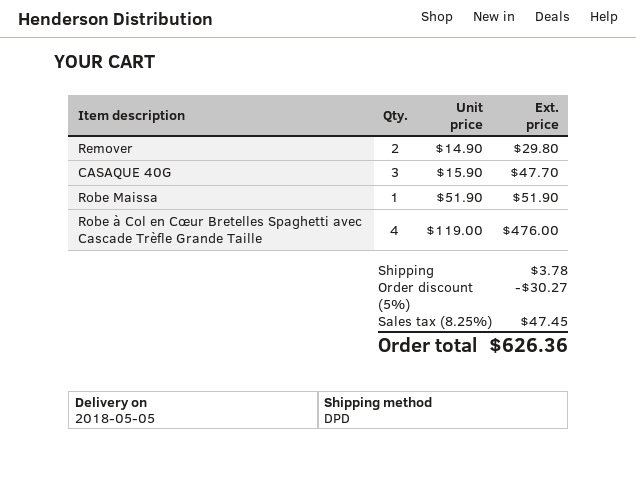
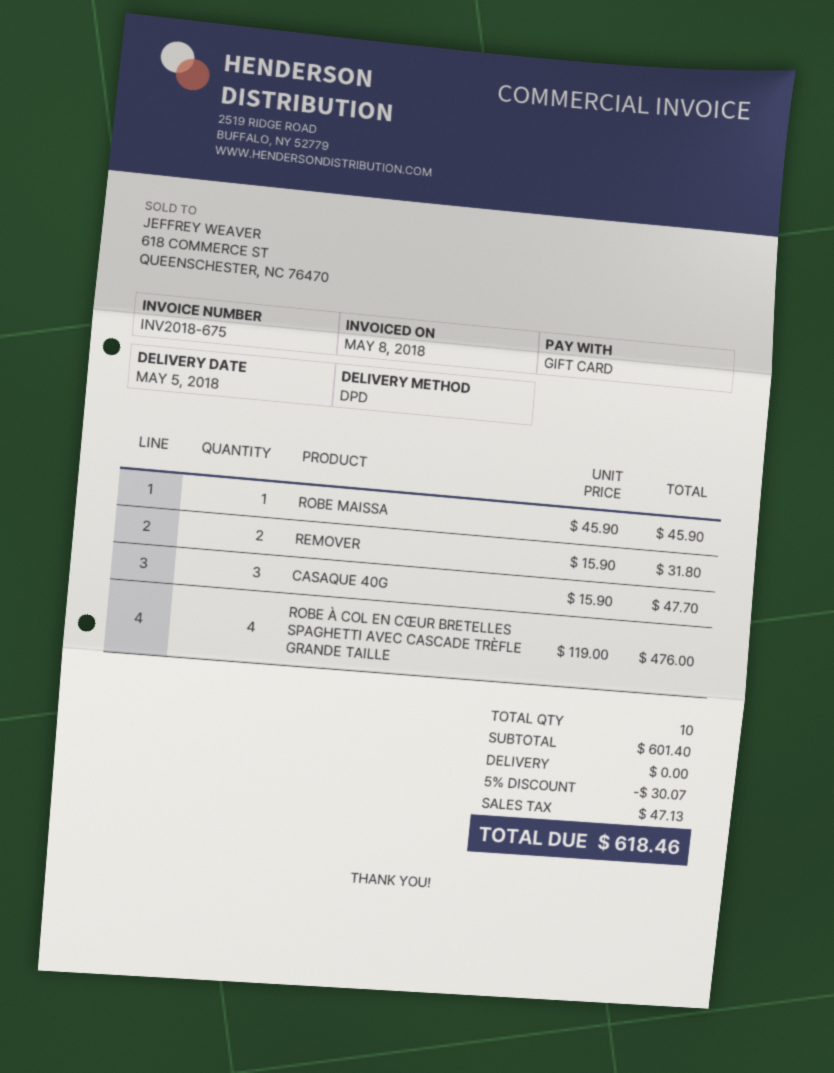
Remover: 2 x 14.90 = 29.80 -> 2 x 15.90 = 31.80
Robe Maissa: 1 x 51.90 = 51.90 -> 1 x 45.90 = 45.90
discount: 5% = 30.27 -> 5% = 30.07
shipping: 3.78 -> 0.00
tax: 47.45 -> 47.13
total: 626.36 -> 618.46

